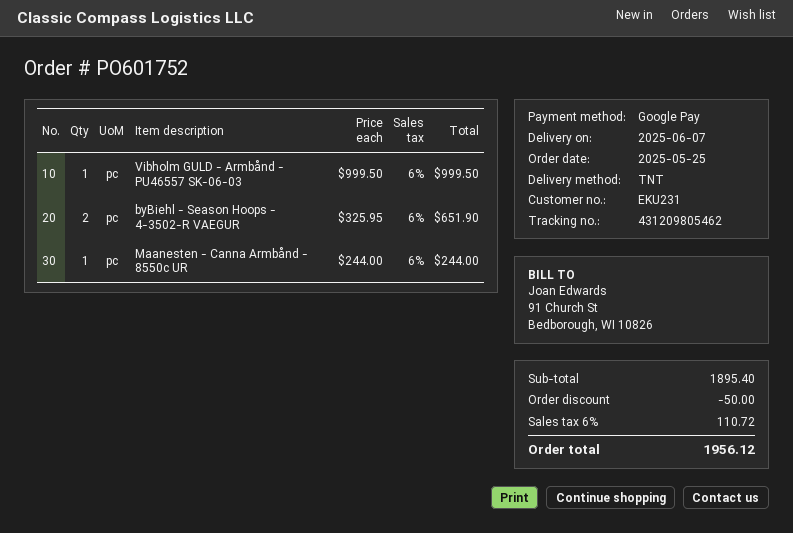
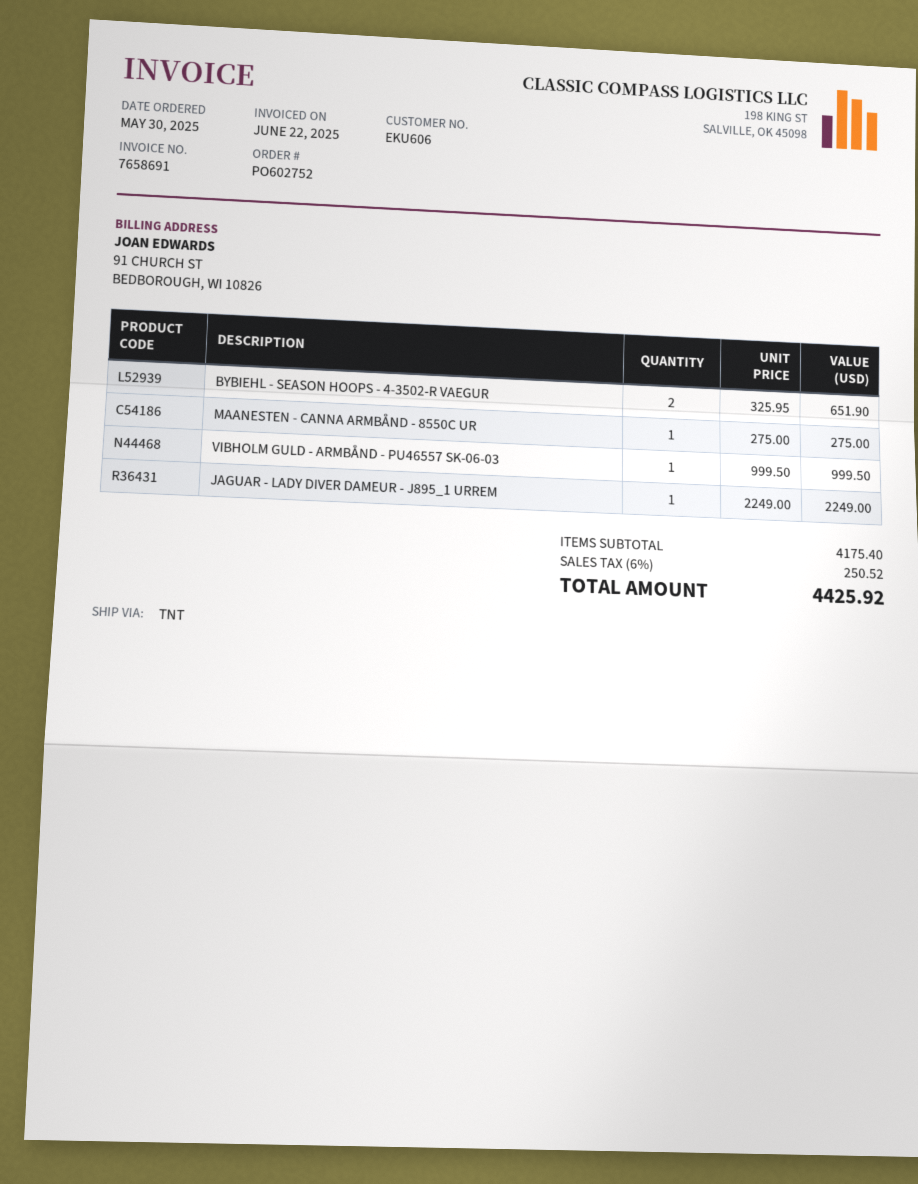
order number: PO601752 -> PO602752
order date: 2025-05-25 -> 2025-05-30
customer number: EKU231 -> EKU606
Maanesten - Canna Armbånd - 8550c UR: 1 x 244.00 = 244.00 -> 1 x 275.00 = 275.00
JAGUAR - LADY DIVER DAMEUR - J895_1 URREM: none -> 1 x 2249.00 = 2249.00
subtotal: 1895.40 -> 4175.40
discount: 50.00 -> none
tax: 6% = 110.72 -> 6% = 250.52
total: 1956.12 -> 4425.92

